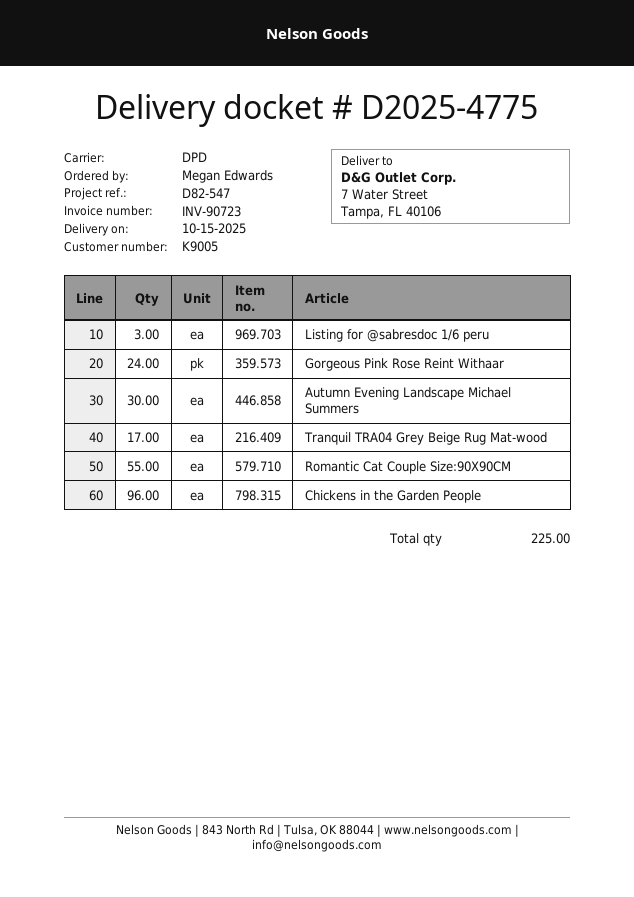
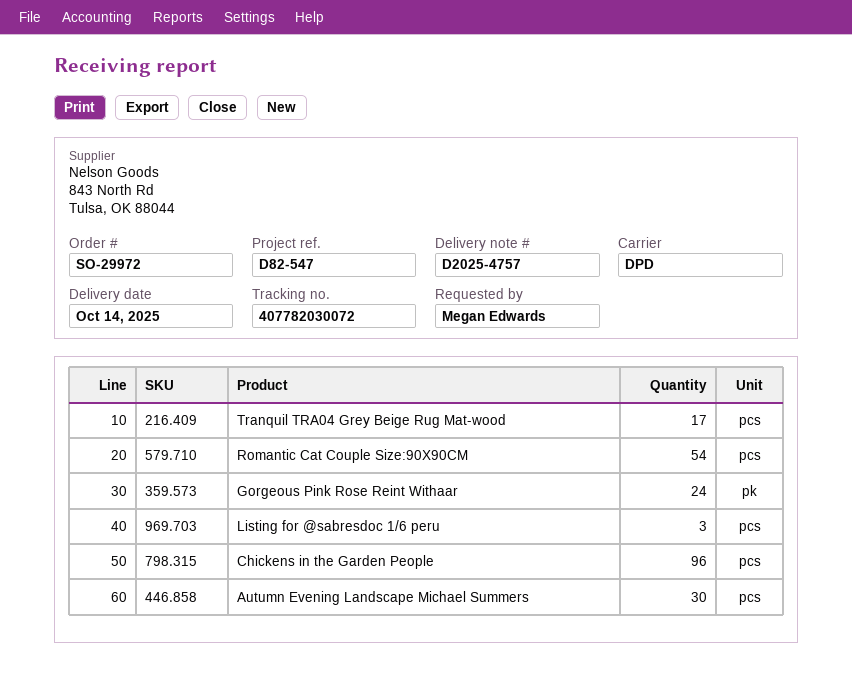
delivery note number: D2025-4775 -> D2025-4757
delivery date: 2025-10-15 -> 2025-10-14
Romantic Cat Couple Size:90X90CM: 55 -> 54

